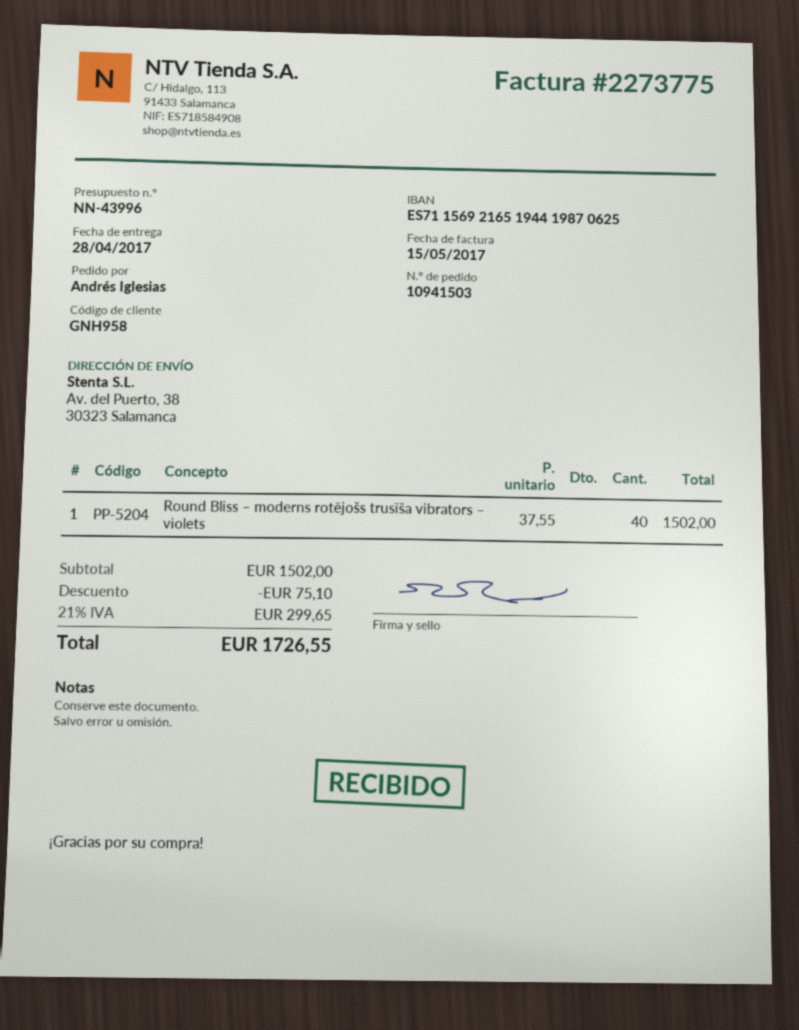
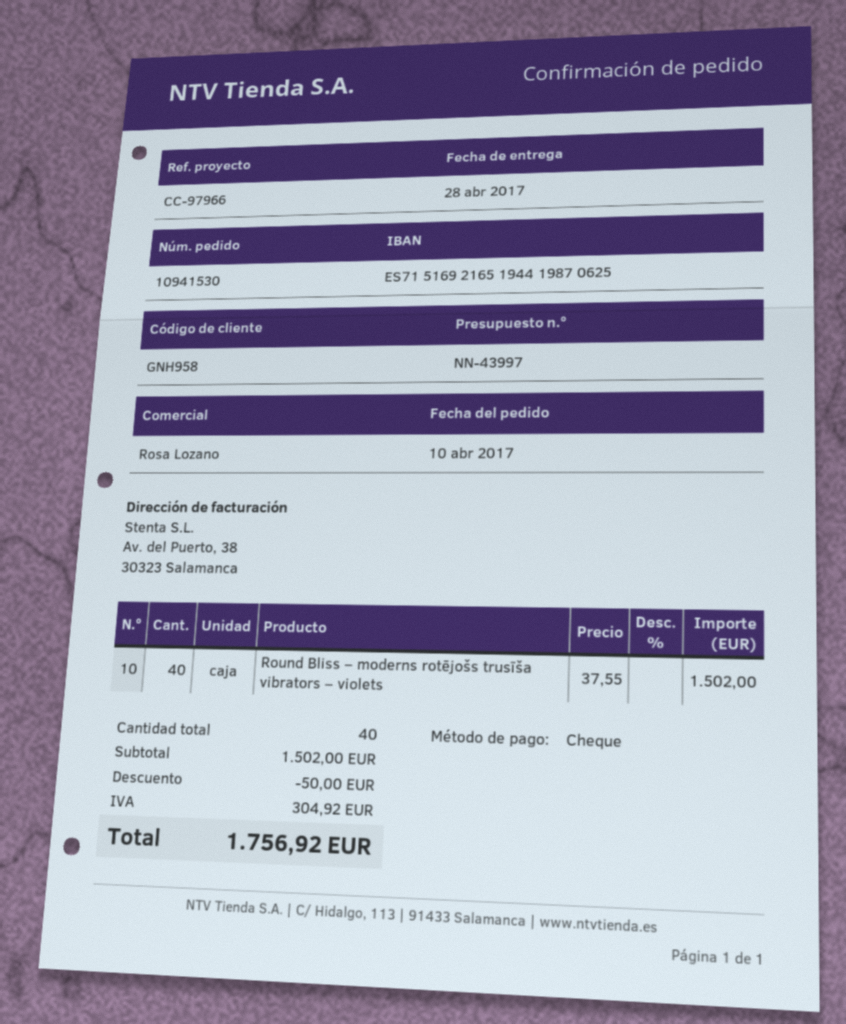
quote number: NN-43996 -> NN-43997
order number: 10941503 -> 10941530
bank account: ES7115692165194419870625 -> ES7151692165194419870625
discount: 75.10 -> 50.00
tax: 299.65 -> 304.92
total: 1726.55 -> 1756.92

